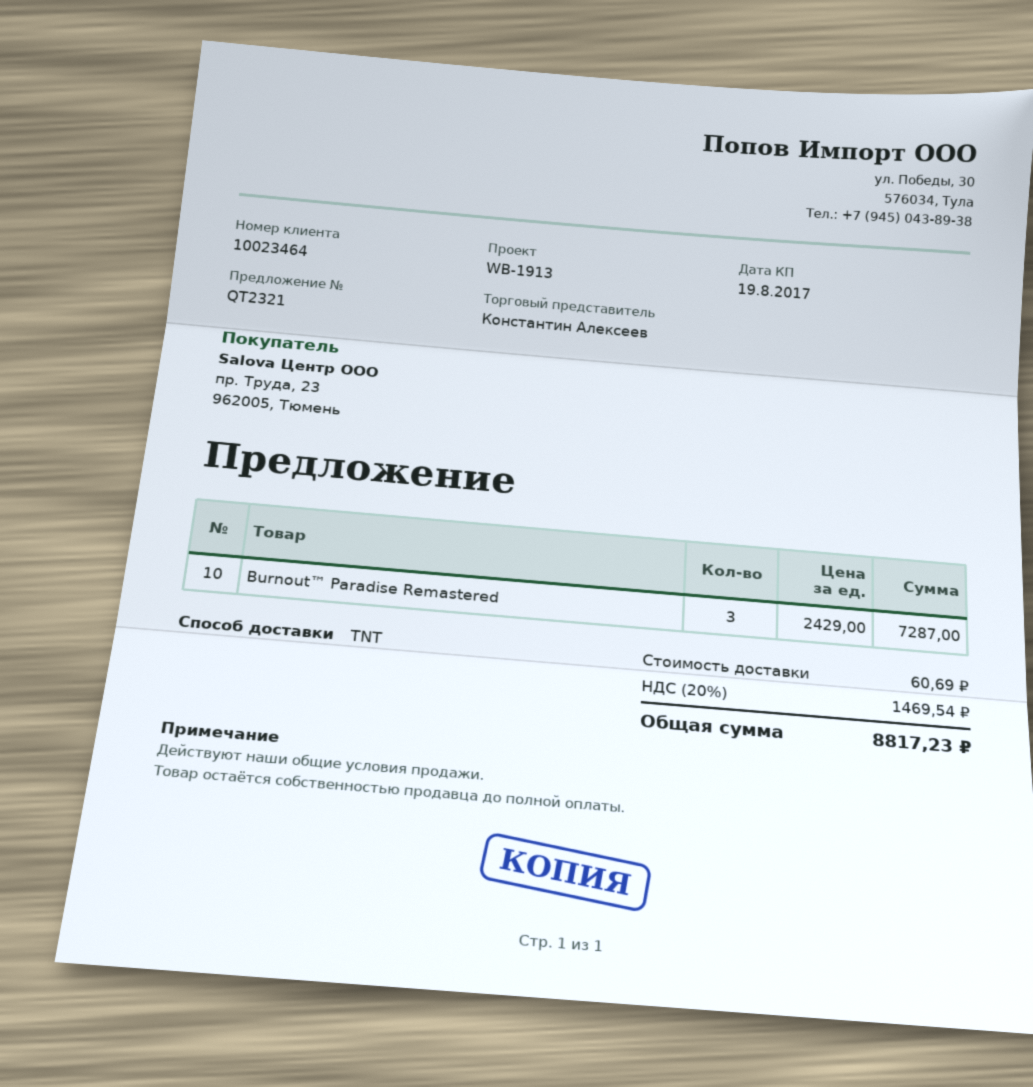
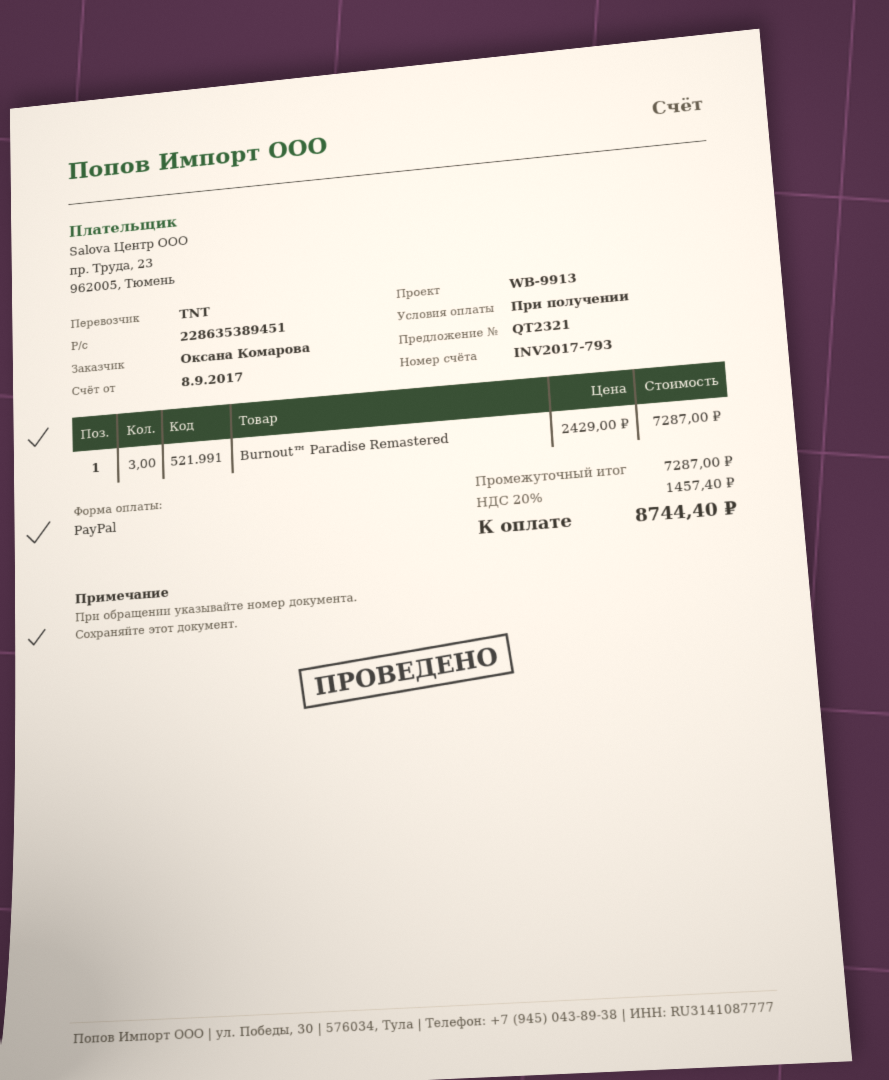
reference: WB-1913 -> WB-9913
shipping: 60.69 -> none
tax: 20% = 1469.54 -> 20% = 1457.40
total: 8817.23 -> 8744.40

